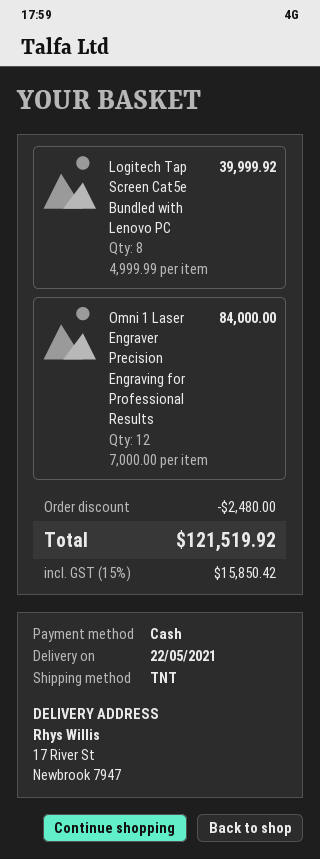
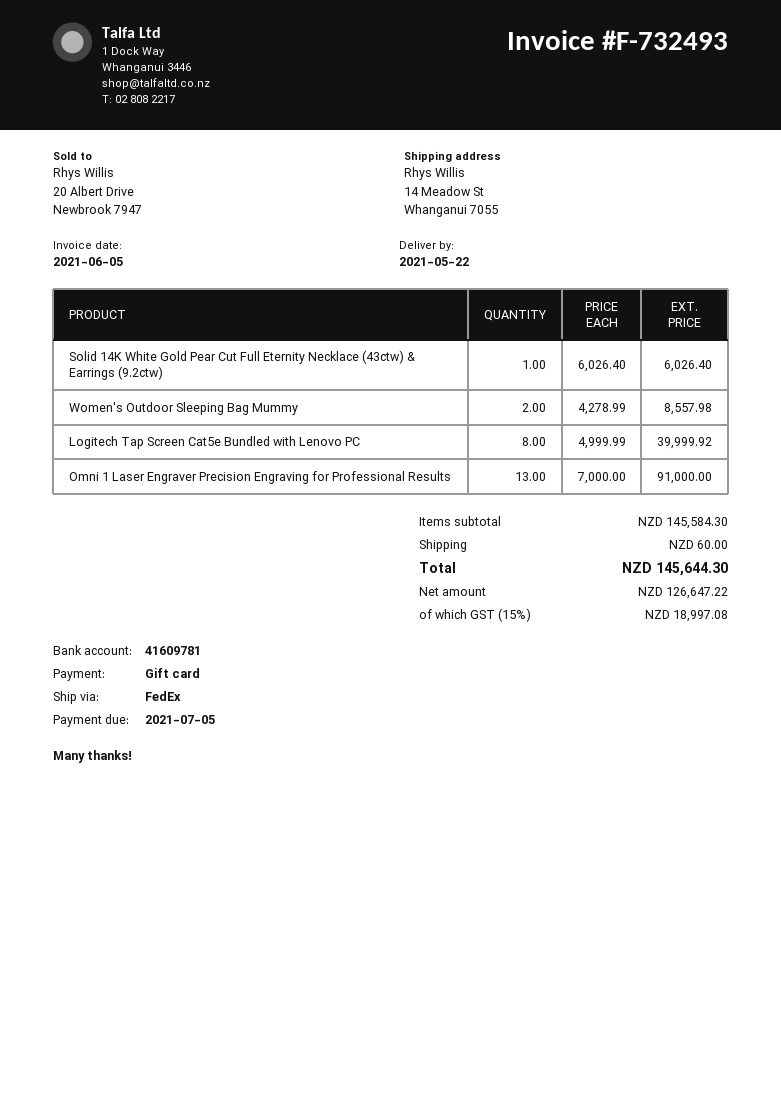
payment method: cash -> gift card
shipping method: TNT -> FedEx
ship to: 17 River St, Newbrook 7947 -> 14 Meadow St, Whanganui 7055
Omni 1 Laser Engraver Precision Engraving for Professional Results: 12 x 7000.00 = 84000.00 -> 13 x 7000.00 = 91000.00
Solid 14K White Gold Pear Cut Full Eternity Necklace (43ctw) & Earrings (9.2ctw): none -> 1 x 6026.40 = 6026.40
Women's Outdoor Sleeping Bag Mummy: none -> 2 x 4278.99 = 8557.98
discount: 2480.00 -> none
shipping: none -> 60.00
tax: 15% = 15850.42 -> 15% = 18997.08
total: 121519.92 -> 145644.30

